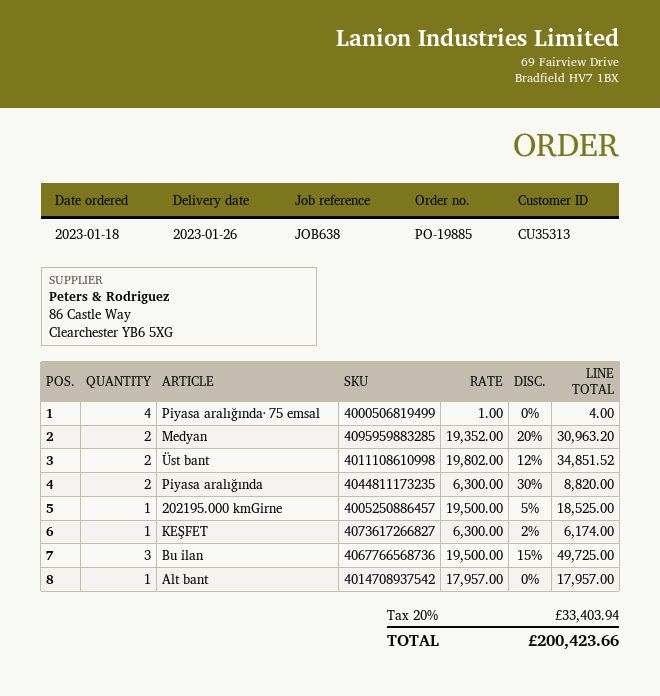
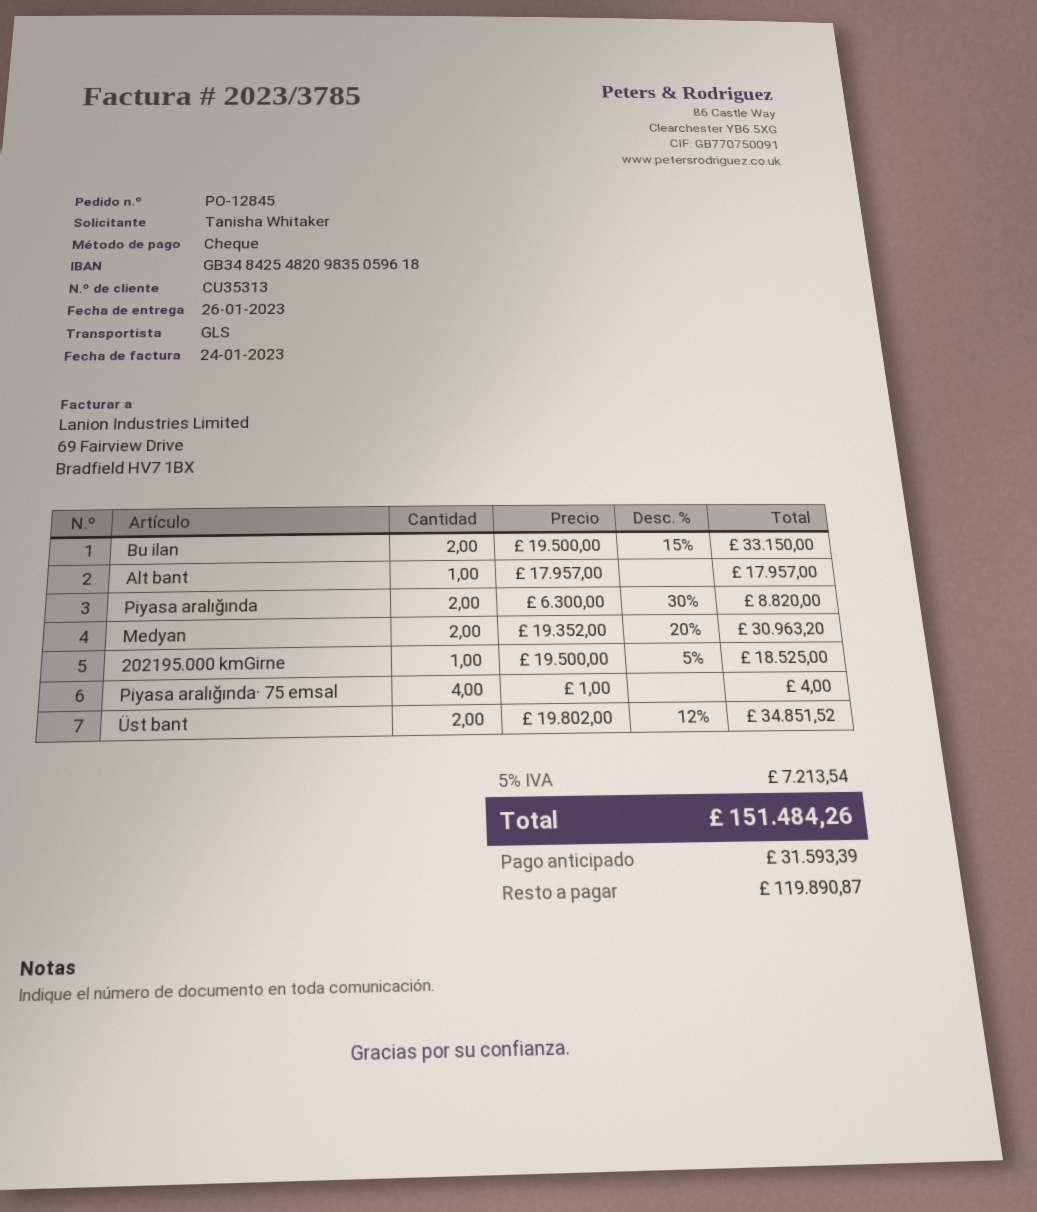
order number: PO-19885 -> PO-12845
KEŞFET: 1 x 6300.00 - 2% = 6174.00 -> none
Bu ilan: 3 x 19500.00 - 15% = 49725.00 -> 2 x 19500.00 - 15% = 33150.00
tax: 20% = 33403.94 -> 5% = 7213.54
total: 200423.66 -> 151484.26

